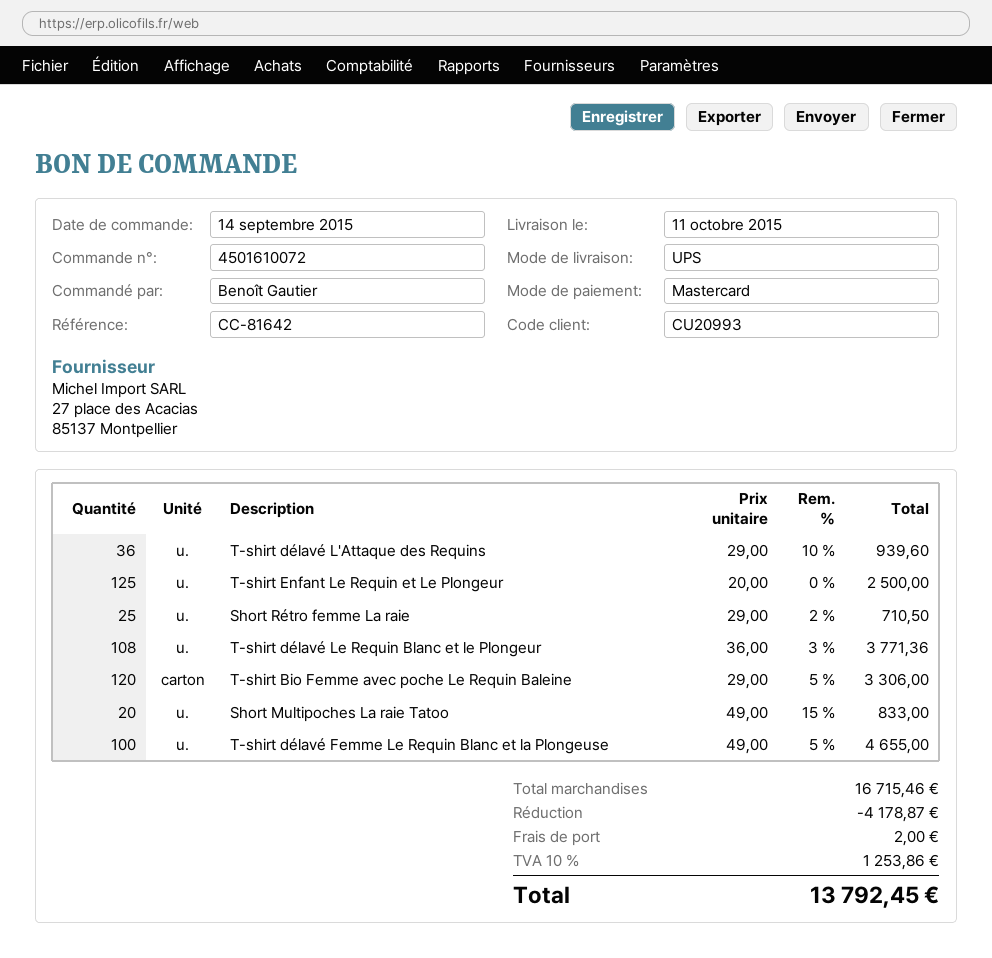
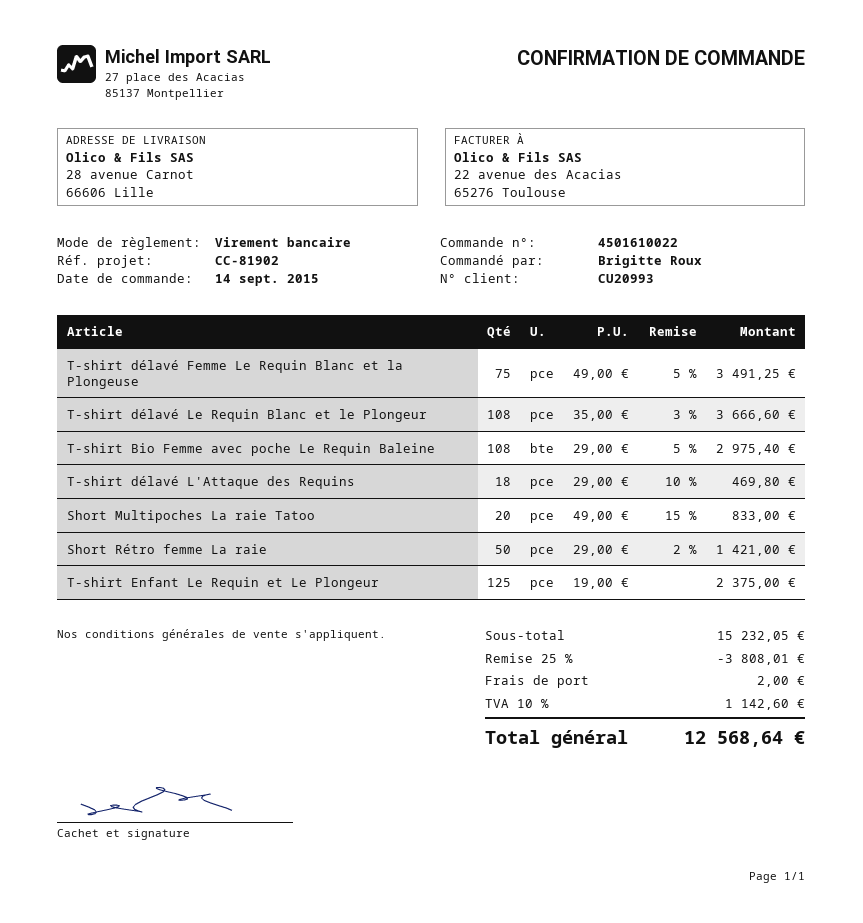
order number: 4501610072 -> 4501610022
reference: CC-81642 -> CC-81902
ordered by: Benoît Gautier -> Brigitte Roux
payment method: Mastercard -> bank transfer
T-shirt délavé L'Attaque des Requins: 36 x 29.00 - 10% = 939.60 -> 18 x 29.00 - 10% = 469.80
T-shirt Enfant Le Requin et Le Plongeur: 125 x 20.00 = 2500.00 -> 125 x 19.00 = 2375.00
Short Rétro femme La raie: 25 x 29.00 - 2% = 710.50 -> 50 x 29.00 - 2% = 1421.00
T-shirt délavé Le Requin Blanc et le Plongeur: 108 x 36.00 - 3% = 3771.36 -> 108 x 35.00 - 3% = 3666.60
T-shirt Bio Femme avec poche Le Requin Baleine: 120 x 29.00 - 5% = 3306.00 -> 108 x 29.00 - 5% = 2975.40
T-shirt délavé Femme Le Requin Blanc et la Plongeuse: 100 x 49.00 - 5% = 4655.00 -> 75 x 49.00 - 5% = 3491.25
subtotal: 16715.46 -> 15232.05
discount: 4178.87 -> 3808.01
tax: 10% = 1253.86 -> 10% = 1142.60
total: 13792.45 -> 12568.64

